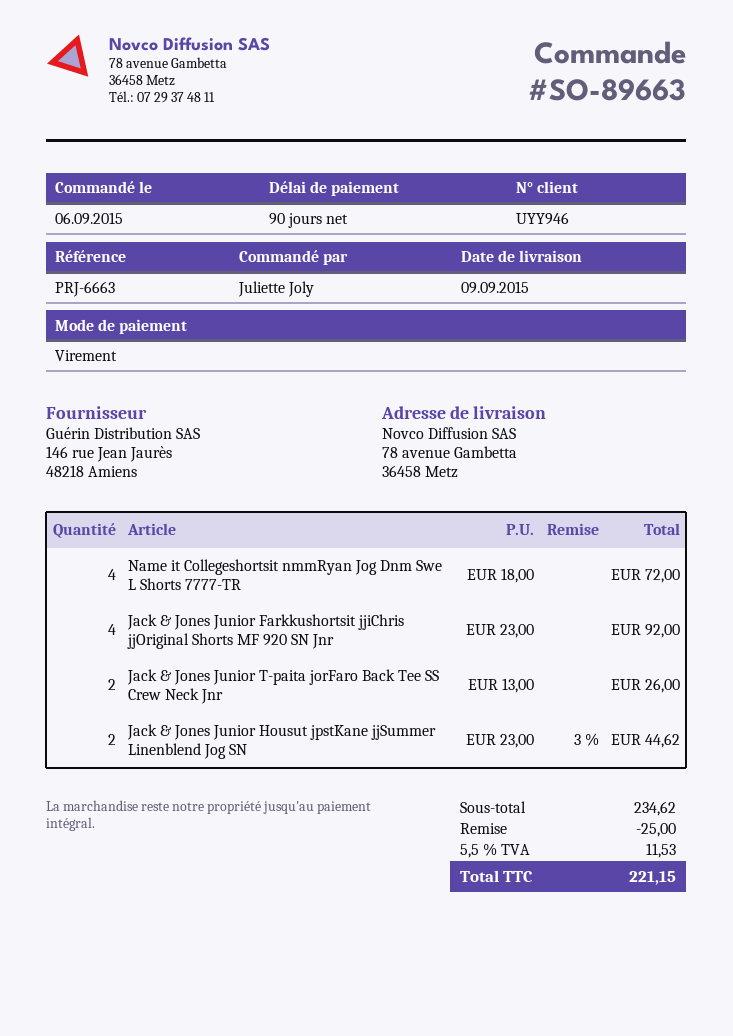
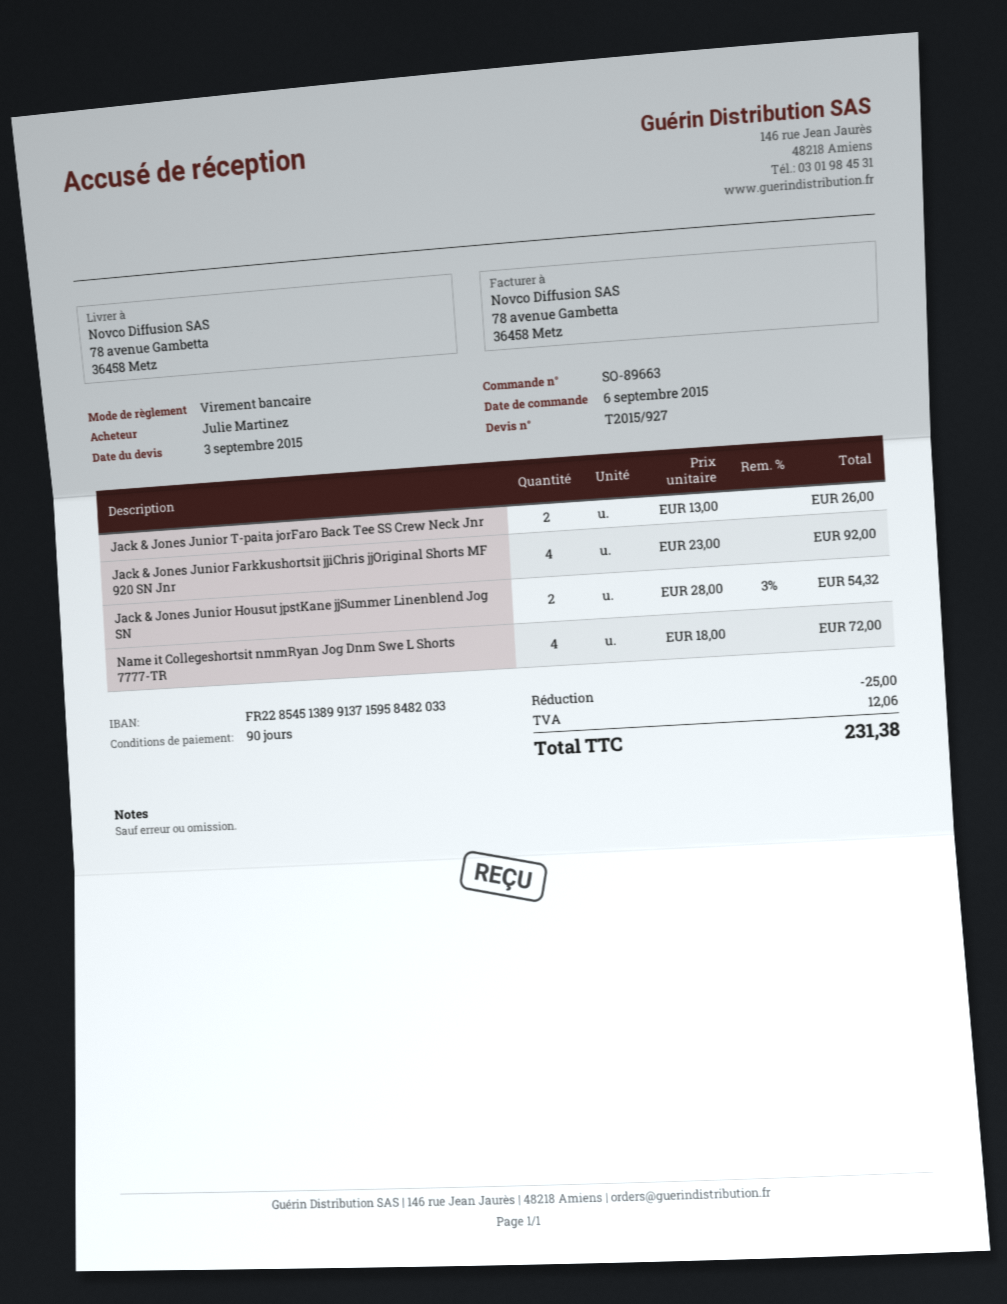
ordered by: Juliette Joly -> Julie Martinez
Jack & Jones Junior Housut jpstKane jjSummer Linenblend Jog SN: 2 x 23.00 - 3% = 44.62 -> 2 x 28.00 - 3% = 54.32
tax: 11.53 -> 12.06
total: 221.15 -> 231.38

